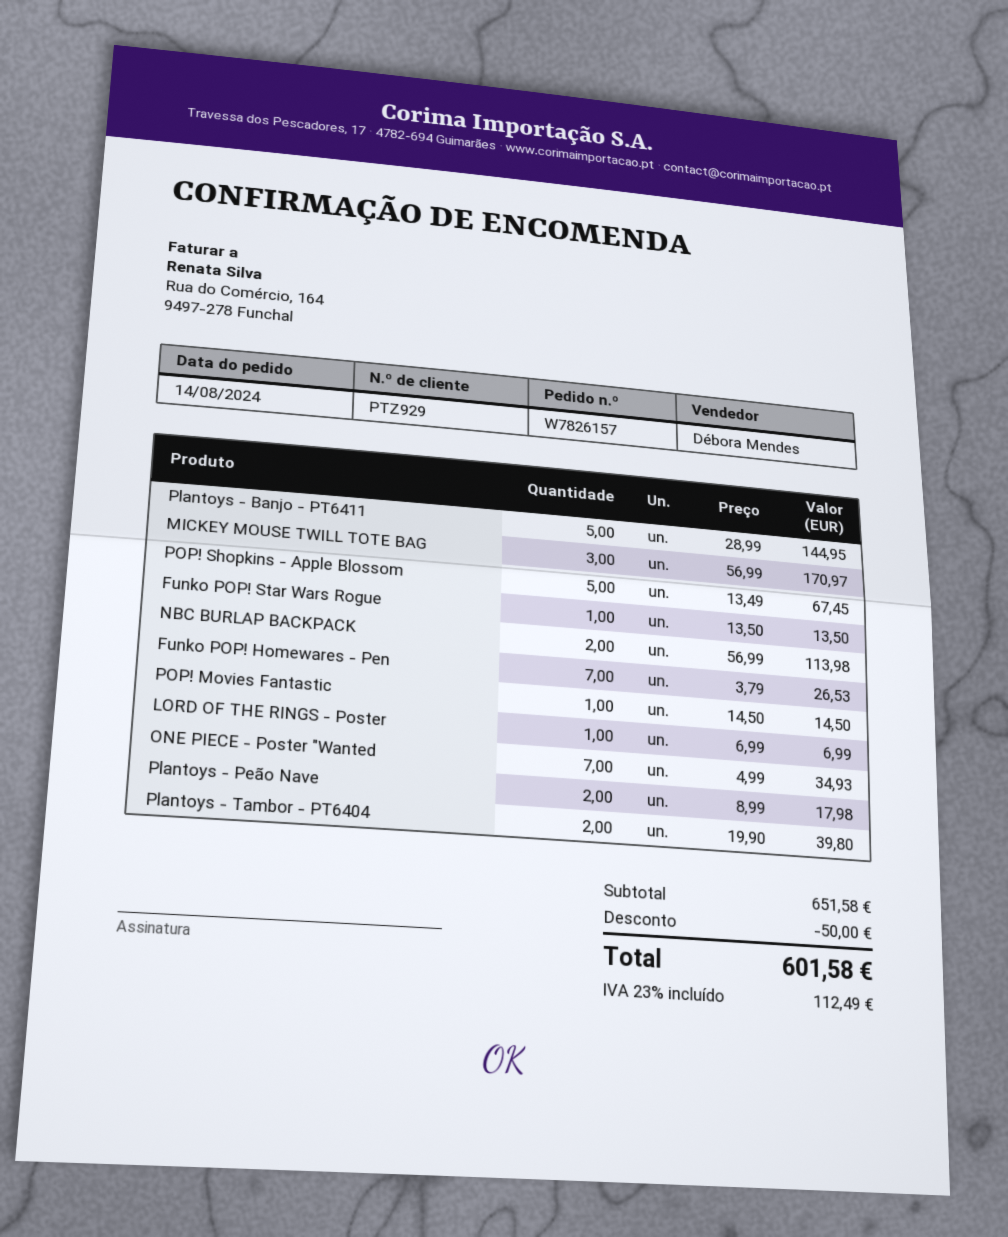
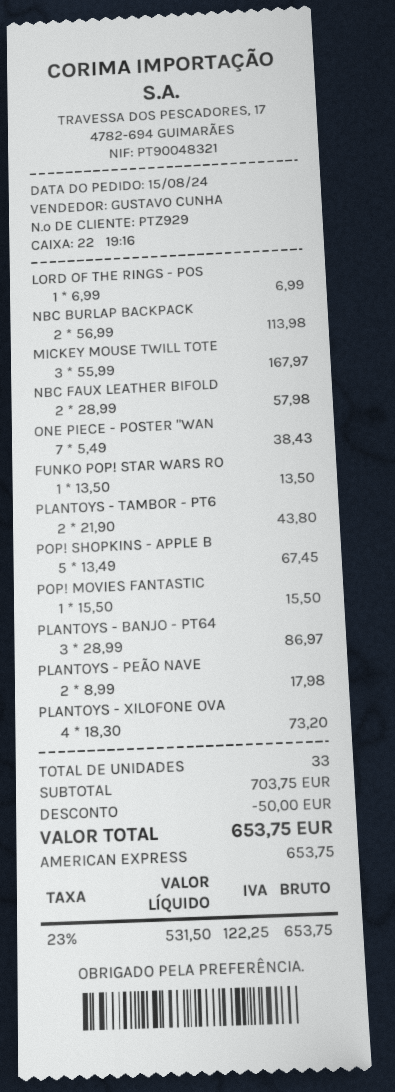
order date: 2024-08-14 -> 2024-08-15
sales rep: Débora Mendes -> GUSTAVO CUNHA
Plantoys - Banjo - PT6411: 5 x 28.99 = 144.95 -> 3 x 28.99 = 86.97
MICKEY MOUSE TWILL TOTE BAG: 3 x 56.99 = 170.97 -> 3 x 55.99 = 167.97
Funko POP! Homewares - Pen: 7 x 3.79 = 26.53 -> none
POP! Movies Fantastic: 1 x 14.50 = 14.50 -> 1 x 15.50 = 15.50
ONE PIECE - Poster "Wanted: 7 x 4.99 = 34.93 -> 7 x 5.49 = 38.43
Plantoys - Tambor - PT6404: 2 x 19.90 = 39.80 -> 2 x 21.90 = 43.80
NBC FAUX LEATHER BIFOLD: none -> 2 x 28.99 = 57.98
PLANTOYS - XILOFONE OVA: none -> 4 x 18.30 = 73.20
subtotal: 651.58 -> 703.75
tax: 23% = 112.49 -> 23% = 122.25
total: 601.58 -> 653.75

